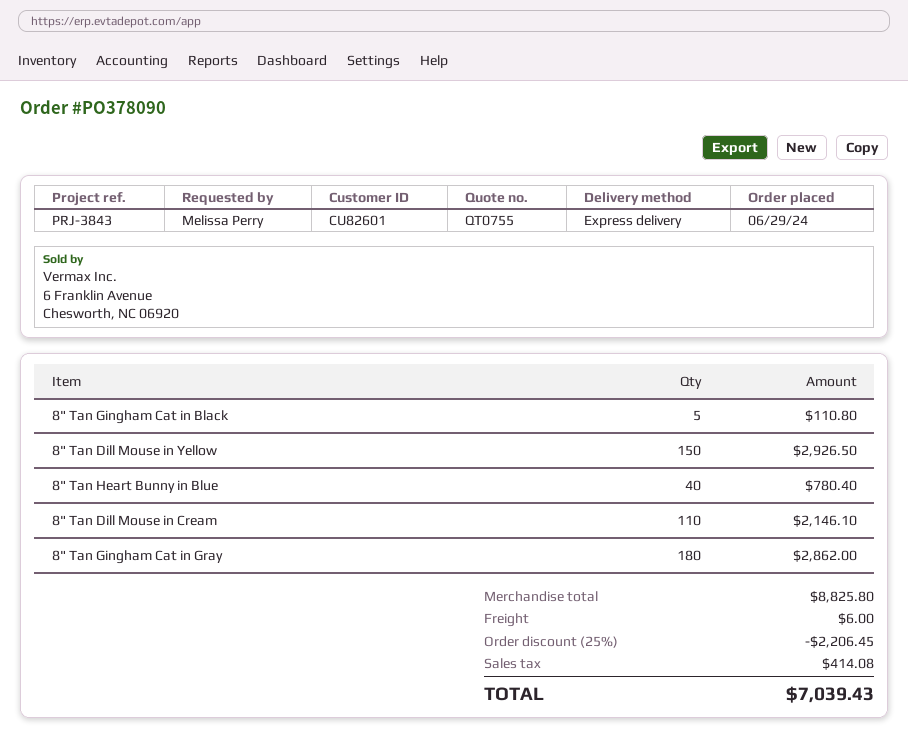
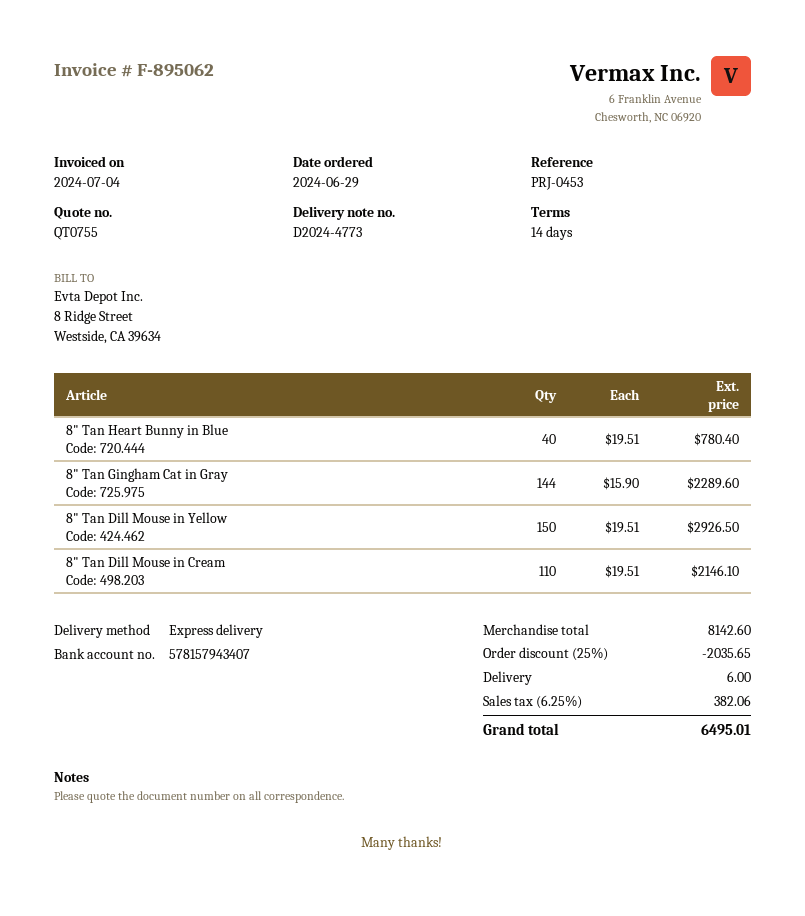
reference: PRJ-3843 -> PRJ-0453
8" Tan Gingham Cat in Black: 5 for 110.80 -> none
8" Tan Gingham Cat in Gray: 180 for 2862.00 -> 144 for 2289.60
subtotal: 8825.80 -> 8142.60
discount: 25% = 2206.45 -> 25% = 2035.65
tax: 414.08 -> 382.06
total: 7039.43 -> 6495.01

